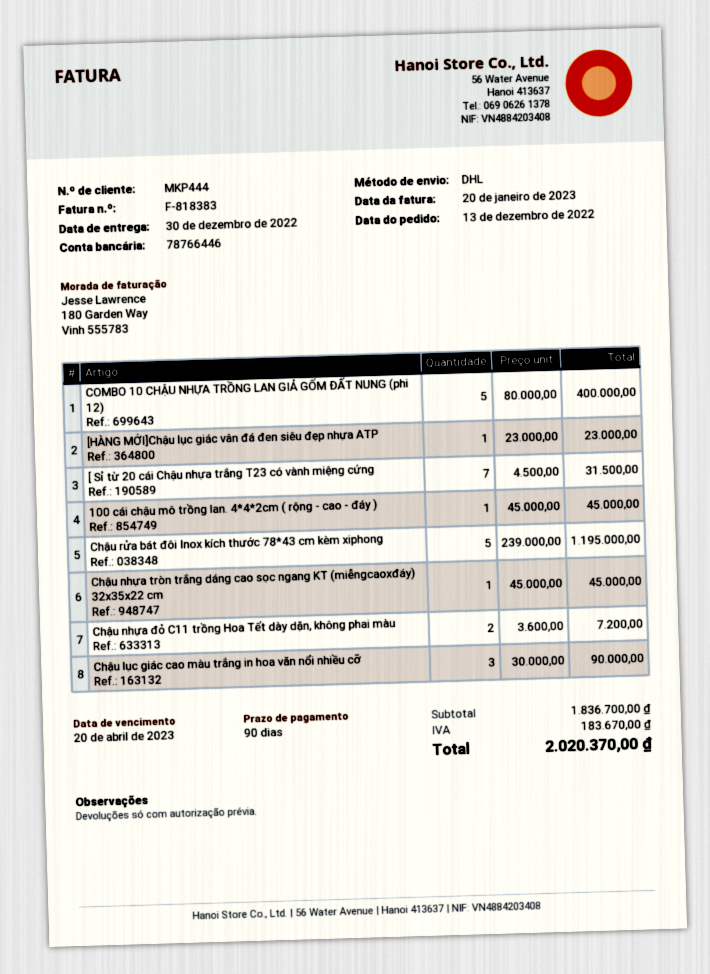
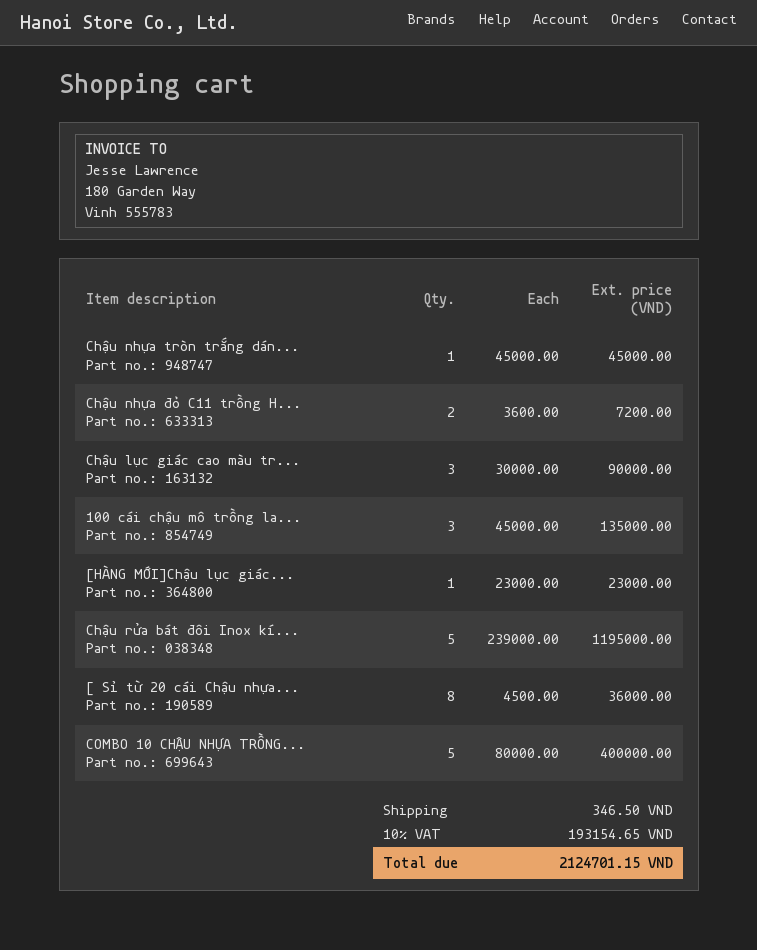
[ Sỉ từ 20 cái Chậu nhựa trắng T23 có vành miệng cứng: 7 x 4500.00 = 31500.00 -> 8 x 4500.00 = 36000.00
100 cái chậu mô trồng lan. 4*4*2cm ( rộng - cao - đáy ): 1 x 45000.00 = 45000.00 -> 3 x 45000.00 = 135000.00
shipping: none -> 346.50
tax: 183670.00 -> 193154.65
total: 2020370.00 -> 2124701.15

